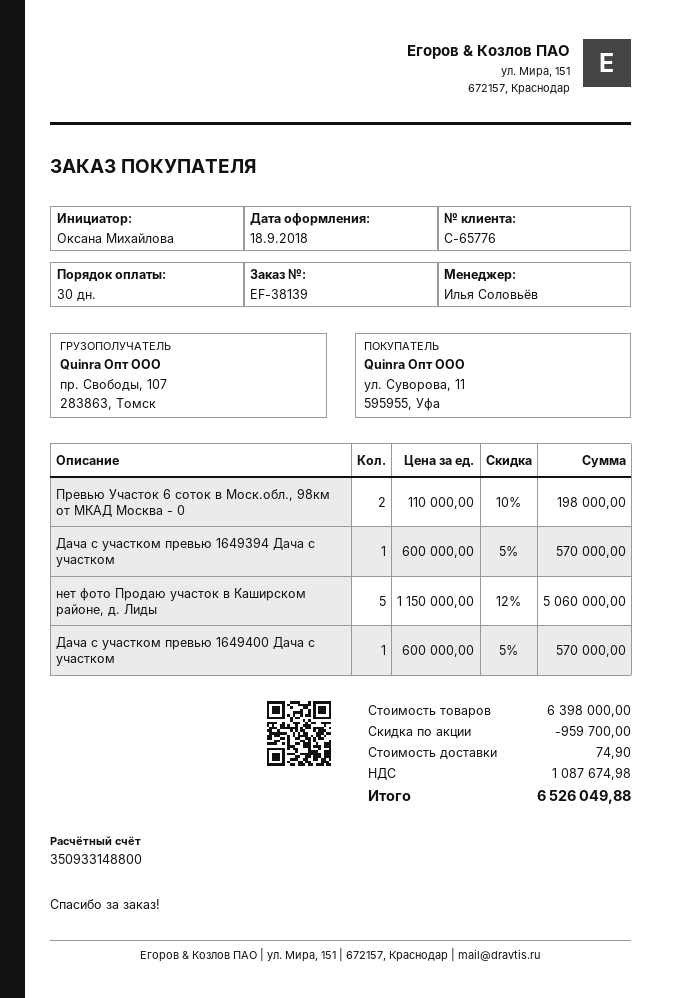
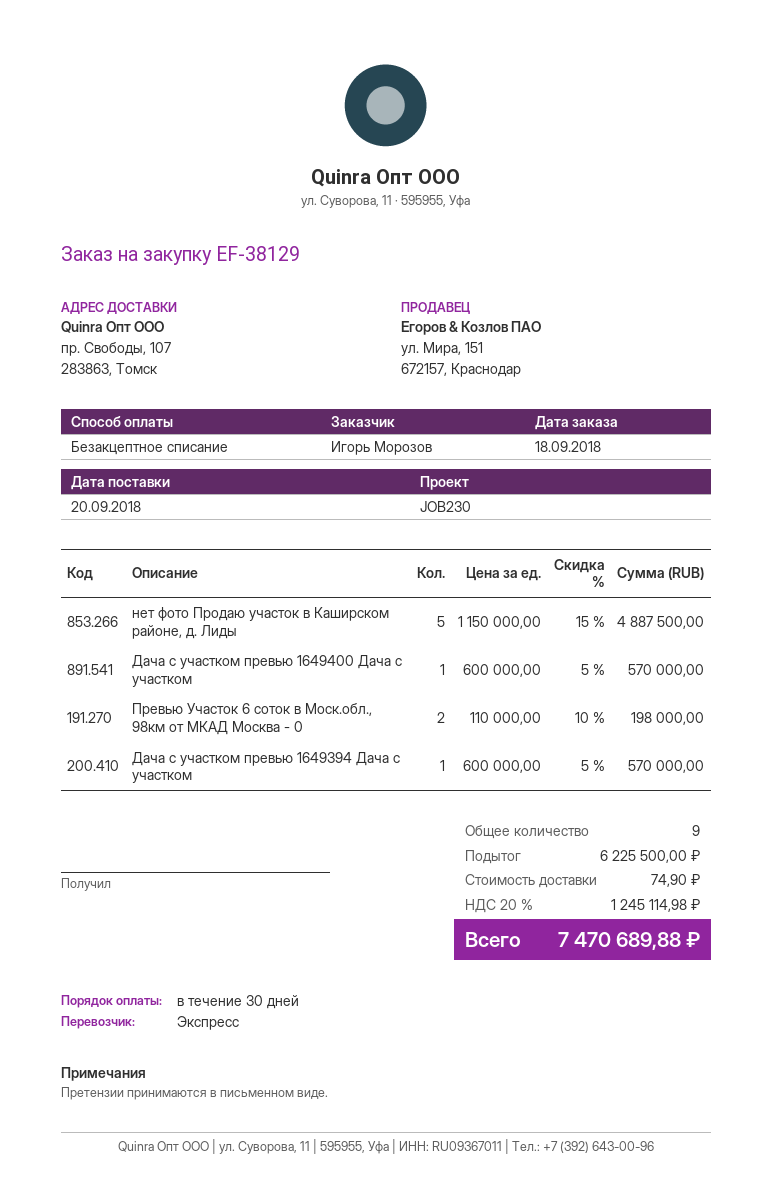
order number: EF-38139 -> EF-38129
ordered by: Оксана Михайлова -> Игорь Морозов
нет фото Продаю участок в Каширском районе, д. Лиды: 5 x 1150000.00 - 12% = 5060000.00 -> 5 x 1150000.00 - 15% = 4887500.00
subtotal: 6398000.00 -> 6225500.00
discount: 959700.00 -> none
tax: 1087674.98 -> 1245114.98
total: 6526049.88 -> 7470689.88

